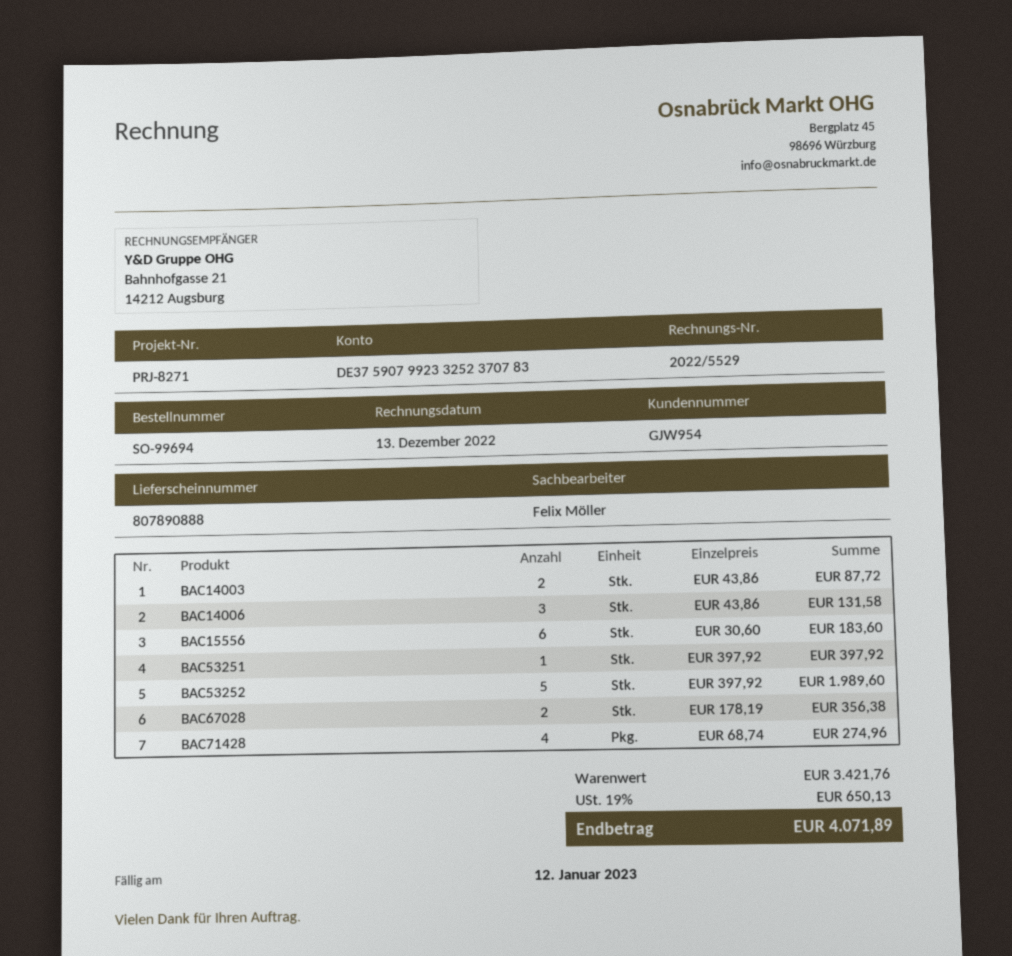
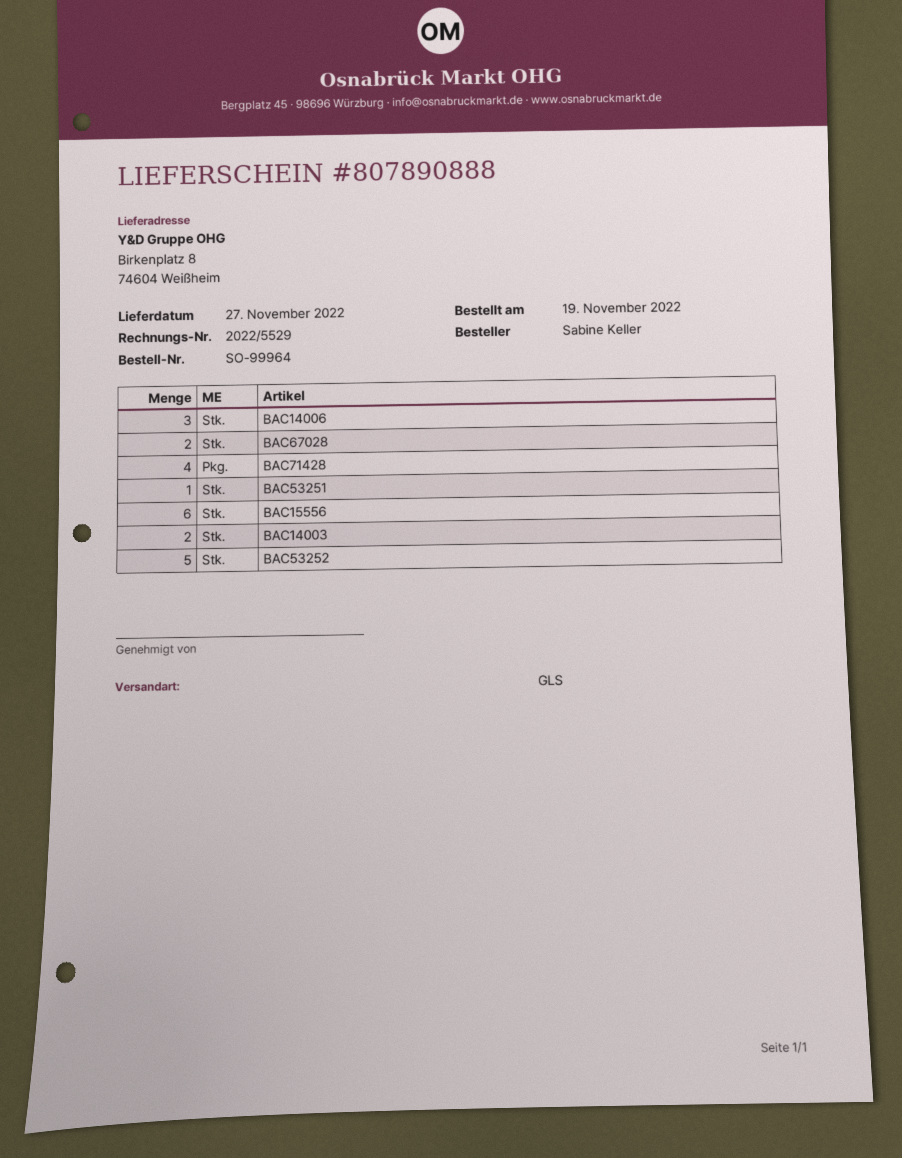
order number: SO-99694 -> SO-99964

